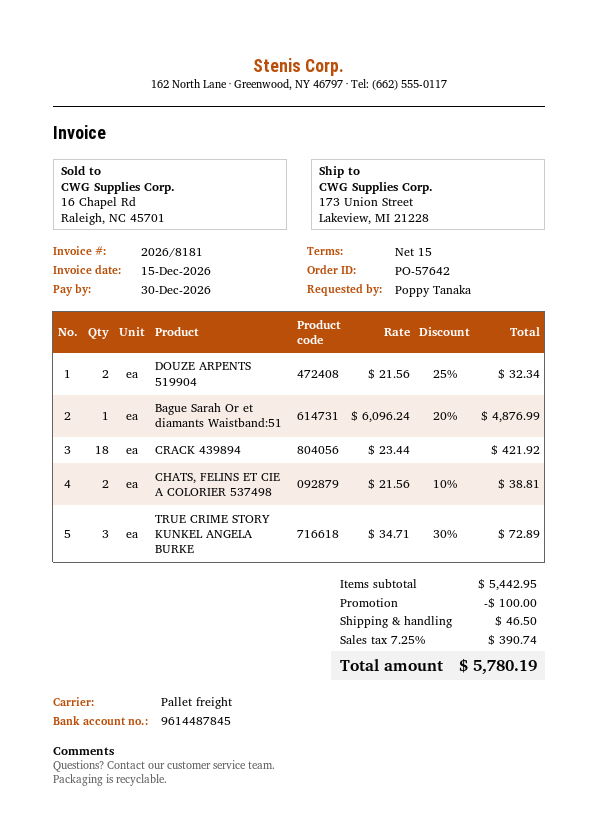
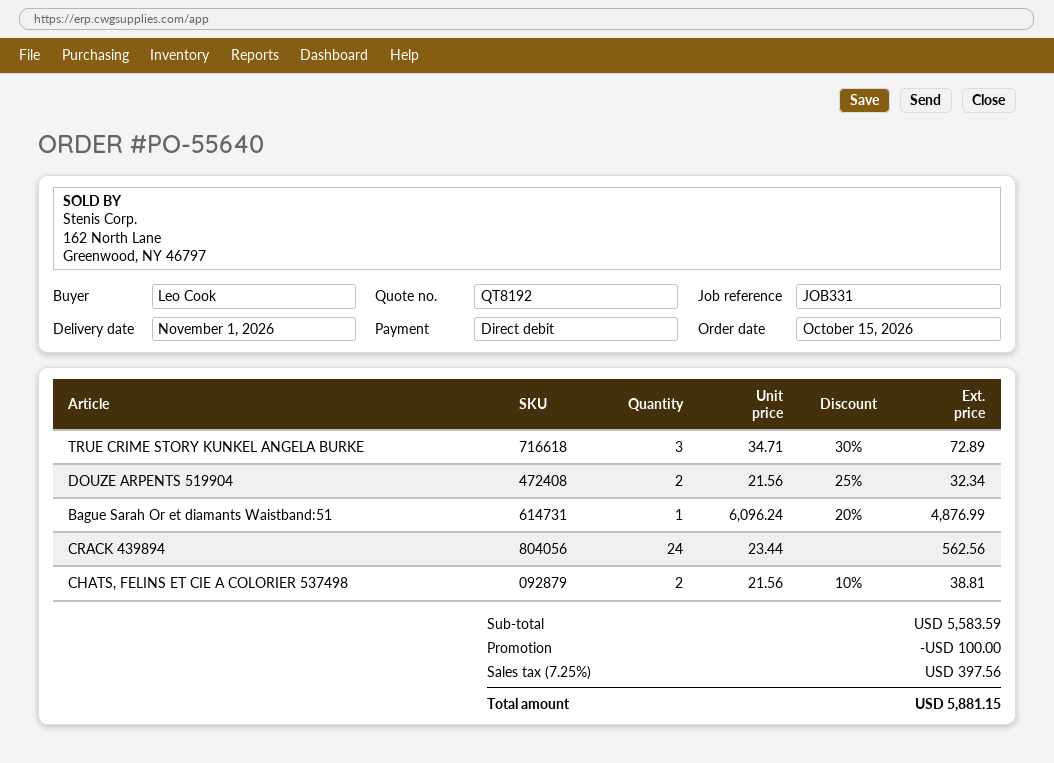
order number: PO-57642 -> PO-55640
ordered by: Poppy Tanaka -> Leo Cook
CRACK 439894: 18 x 23.44 = 421.92 -> 24 x 23.44 = 562.56
subtotal: 5442.95 -> 5583.59
shipping: 46.50 -> none
tax: 7.25% = 390.74 -> 7.25% = 397.56
total: 5780.19 -> 5881.15

